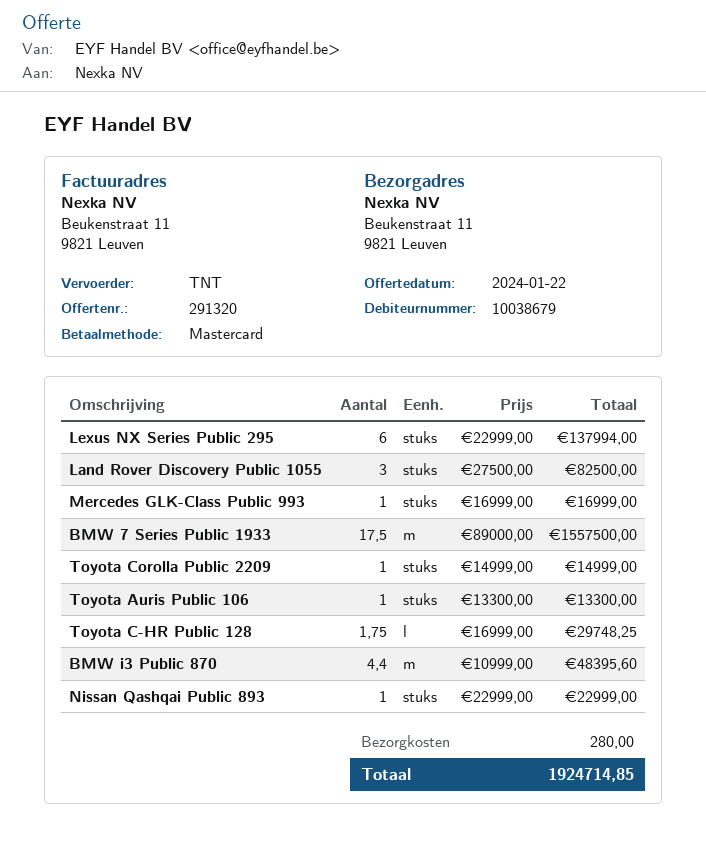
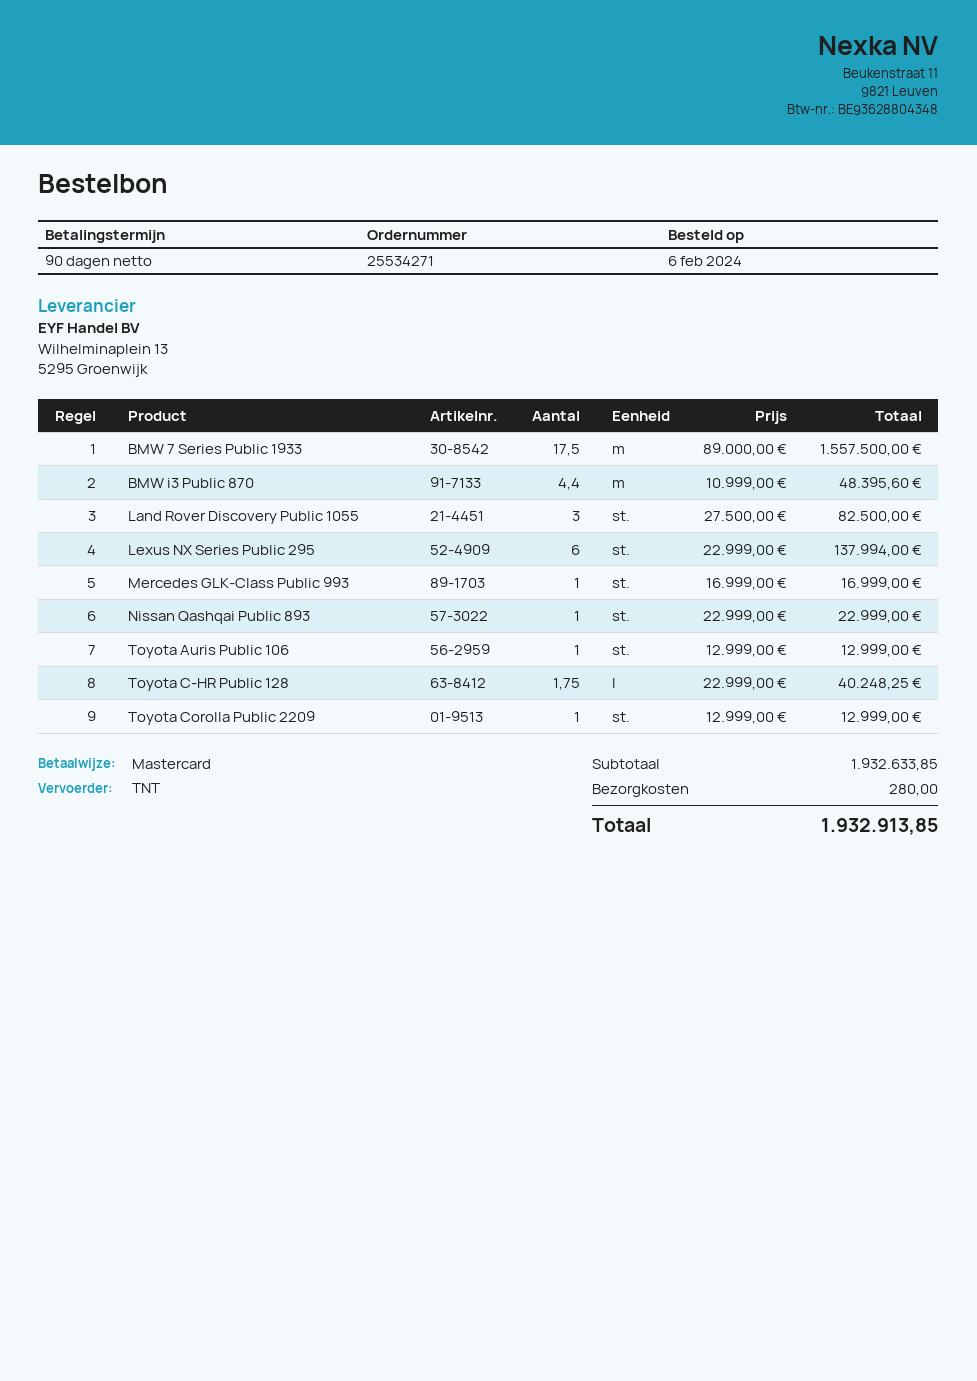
Toyota Corolla Public 2209: 1 x 14999.00 = 14999.00 -> 1 x 12999.00 = 12999.00
Toyota Auris Public 106: 1 x 13300.00 = 13300.00 -> 1 x 12999.00 = 12999.00
Toyota C-HR Public 128: 1.75 x 16999.00 = 29748.25 -> 1.75 x 22999.00 = 40248.25
total: 1924714.85 -> 1932913.85

